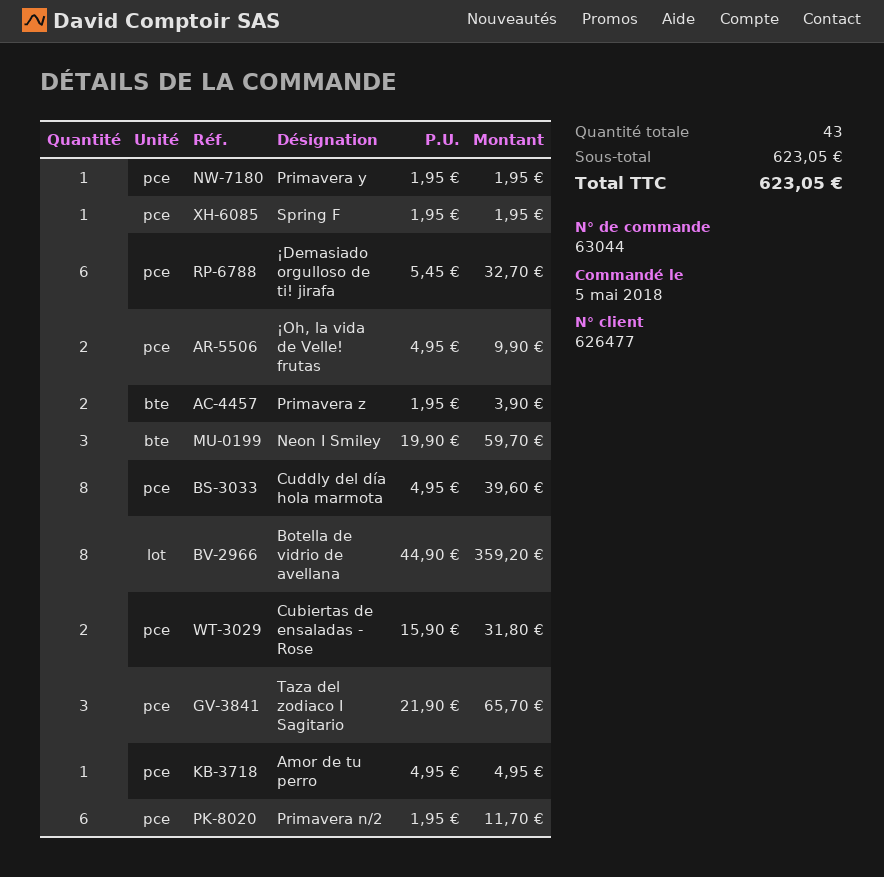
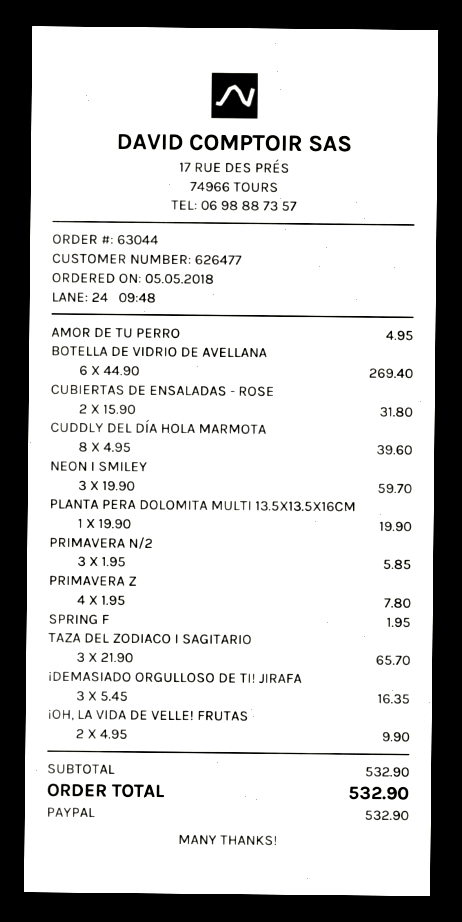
Primavera y: 1 x 1.95 = 1.95 -> none
¡Demasiado orgulloso de ti! jirafa: 6 x 5.45 = 32.70 -> 3 x 5.45 = 16.35
Primavera z: 2 x 1.95 = 3.90 -> 4 x 1.95 = 7.80
Botella de vidrio de avellana: 8 x 44.90 = 359.20 -> 6 x 44.90 = 269.40
Primavera n/2: 6 x 1.95 = 11.70 -> 3 x 1.95 = 5.85
PLANTA PERA DOLOMITA MULTI 13.5X13.5X16CM: none -> 1 x 19.90 = 19.90
subtotal: 623.05 -> 532.90
total: 623.05 -> 532.90

